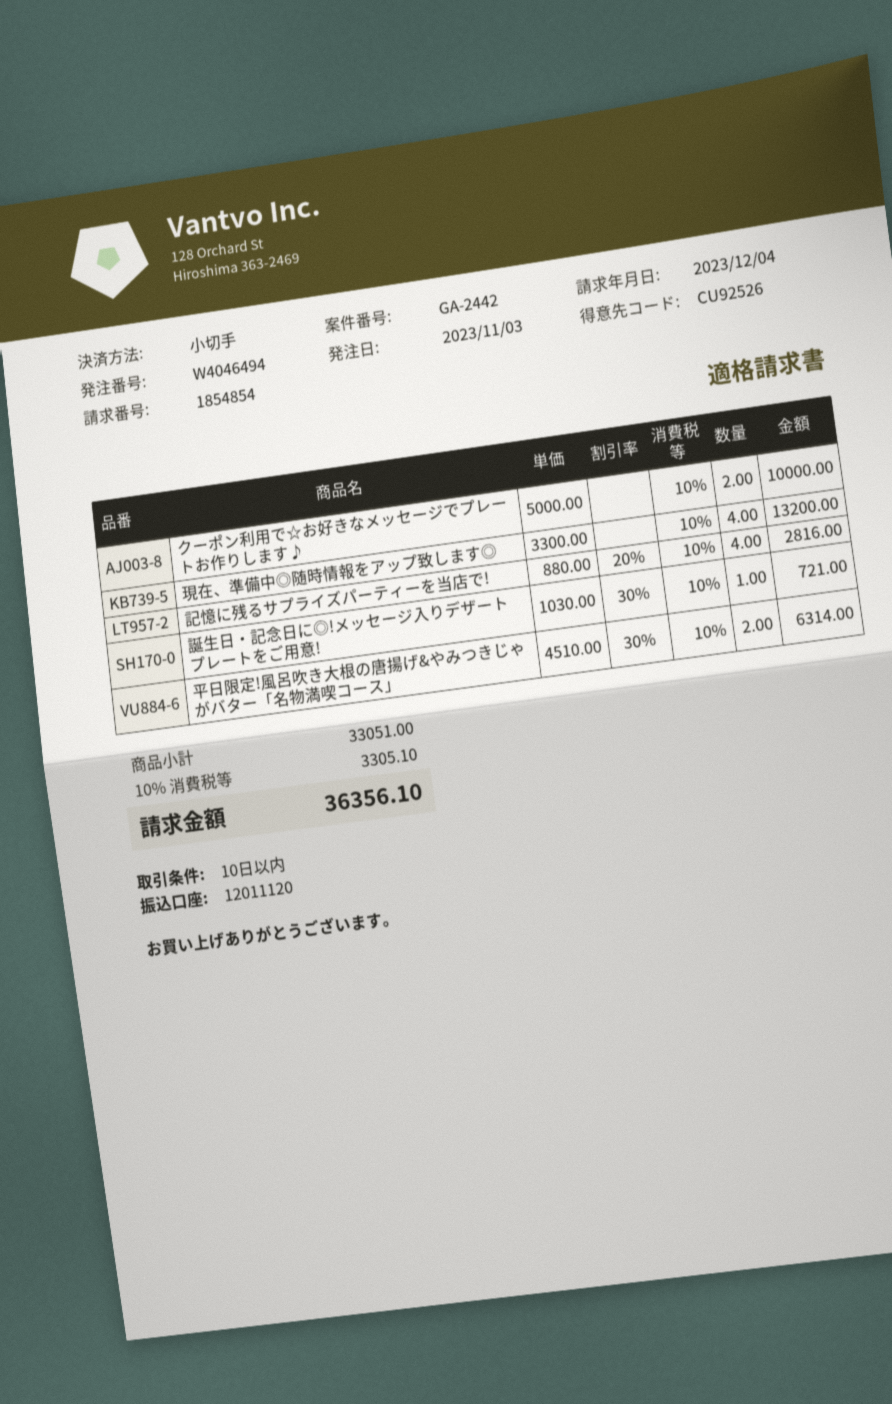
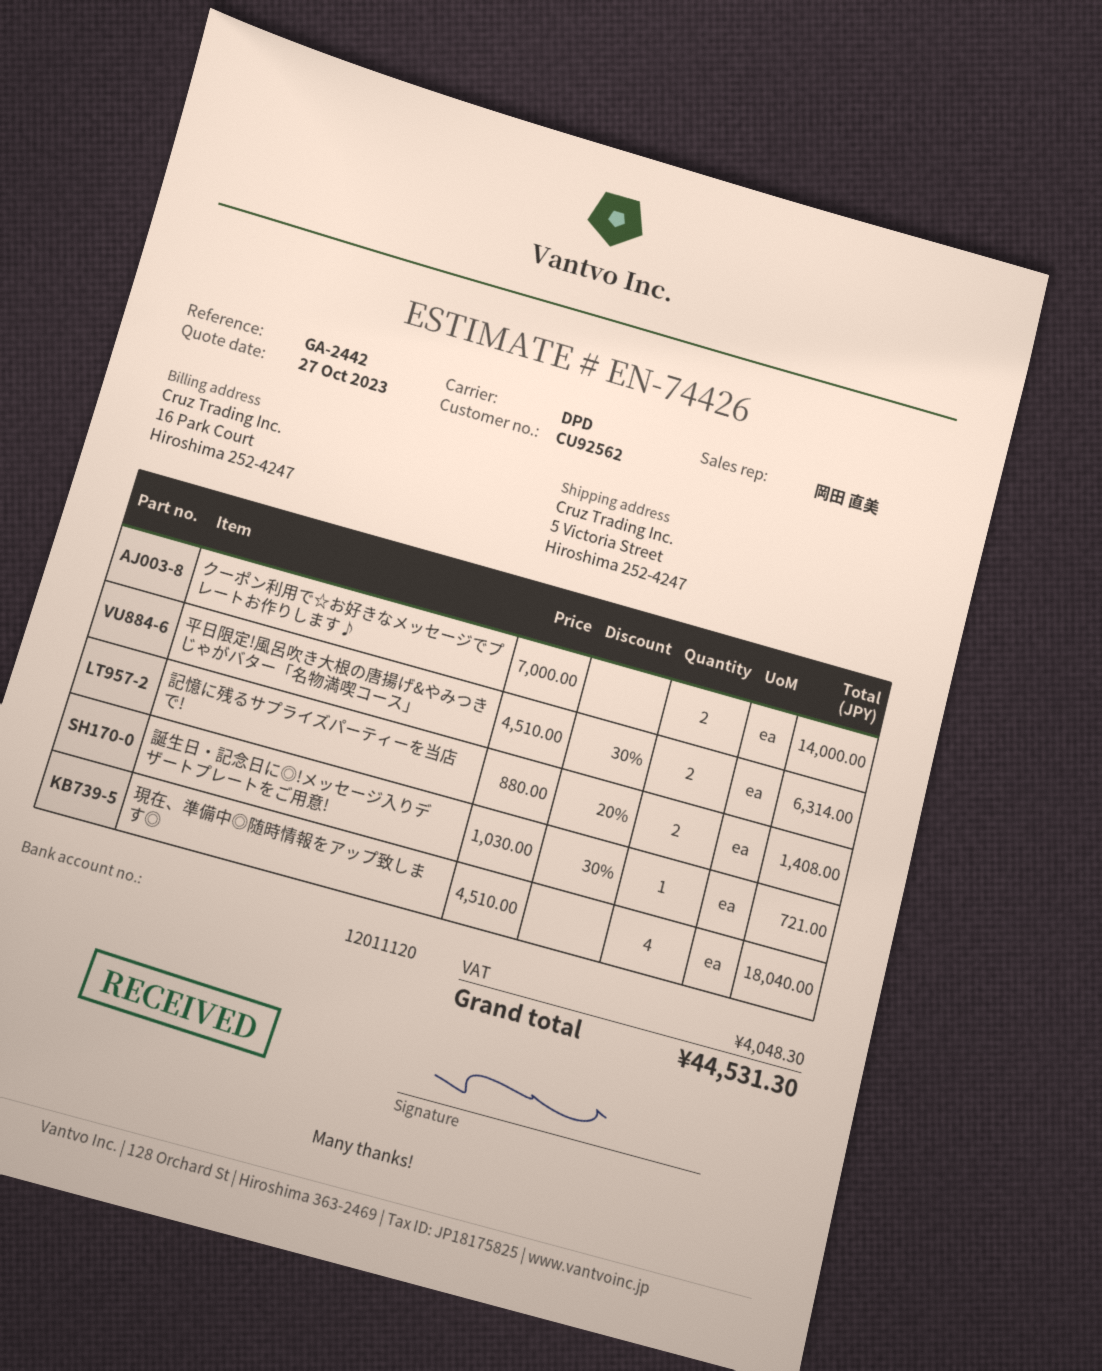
customer number: CU92526 -> CU92562
クーポン利用で☆お好きなメッセージでプレートお作りします♪: 2 x 5000.00 = 10000.00 -> 2 x 7000.00 = 14000.00
現在、準備中◎随時情報をアップ致します◎: 4 x 3300.00 = 13200.00 -> 4 x 4510.00 = 18040.00
記憶に残るサプライズパーティーを当店で!: 4 x 880.00 - 20% = 2816.00 -> 2 x 880.00 - 20% = 1408.00
tax: 3305.10 -> 4048.30
total: 36356.10 -> 44531.30

